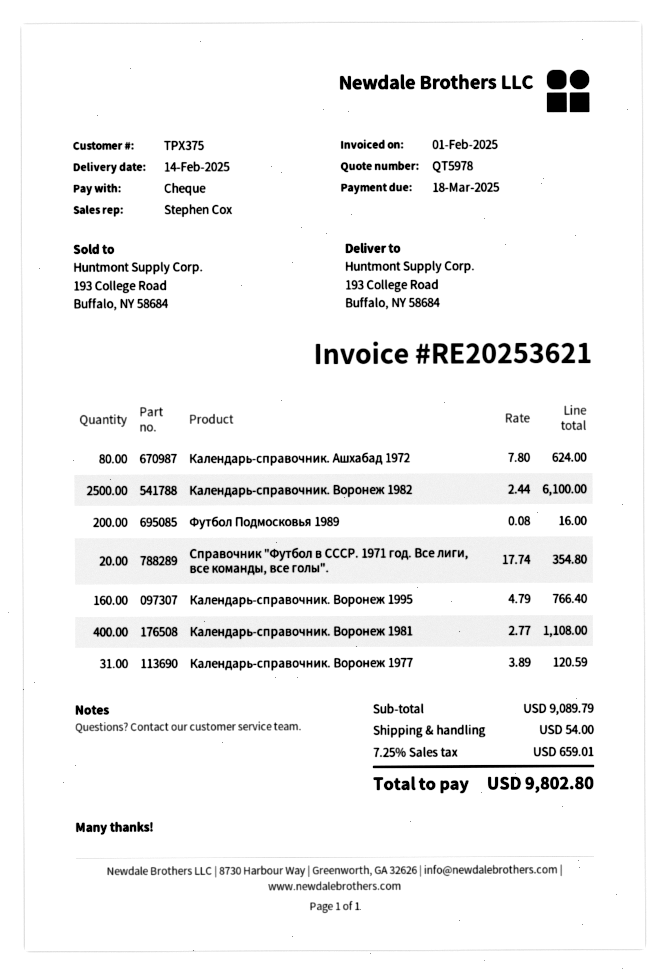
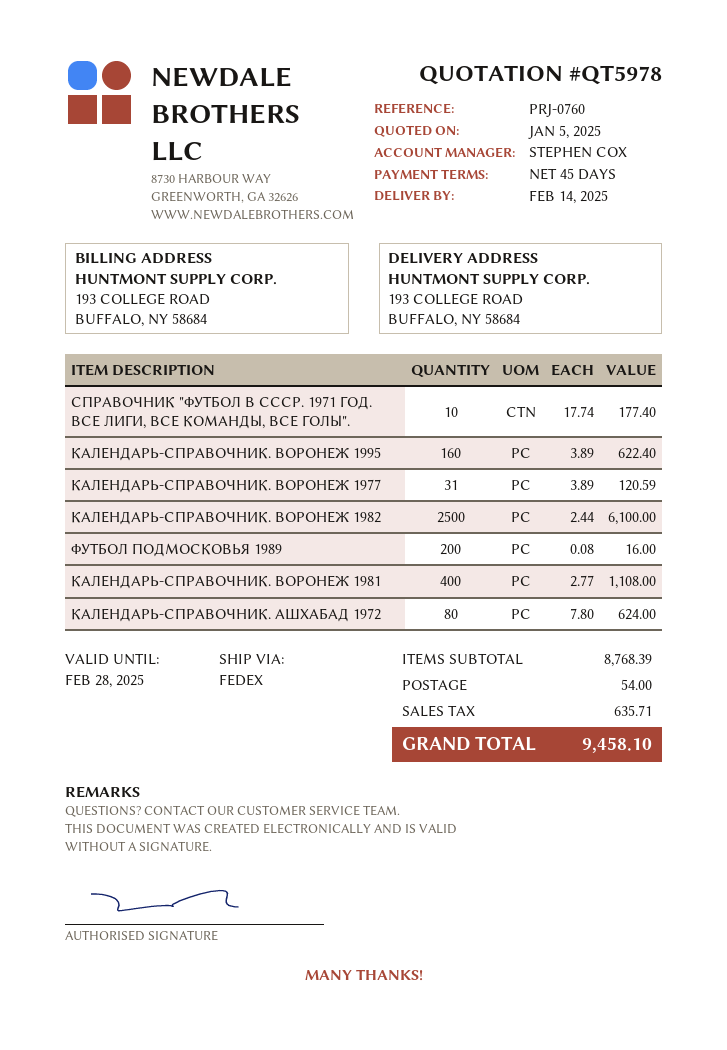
Справочник "Футбол в СССР. 1971 год. Все лиги, все команды, все голы".: 20 x 17.74 = 354.80 -> 10 x 17.74 = 177.40
Календарь-справочник. Воронеж 1995: 160 x 4.79 = 766.40 -> 160 x 3.89 = 622.40
subtotal: 9089.79 -> 8768.39
tax: 659.01 -> 635.71
total: 9802.80 -> 9458.10

